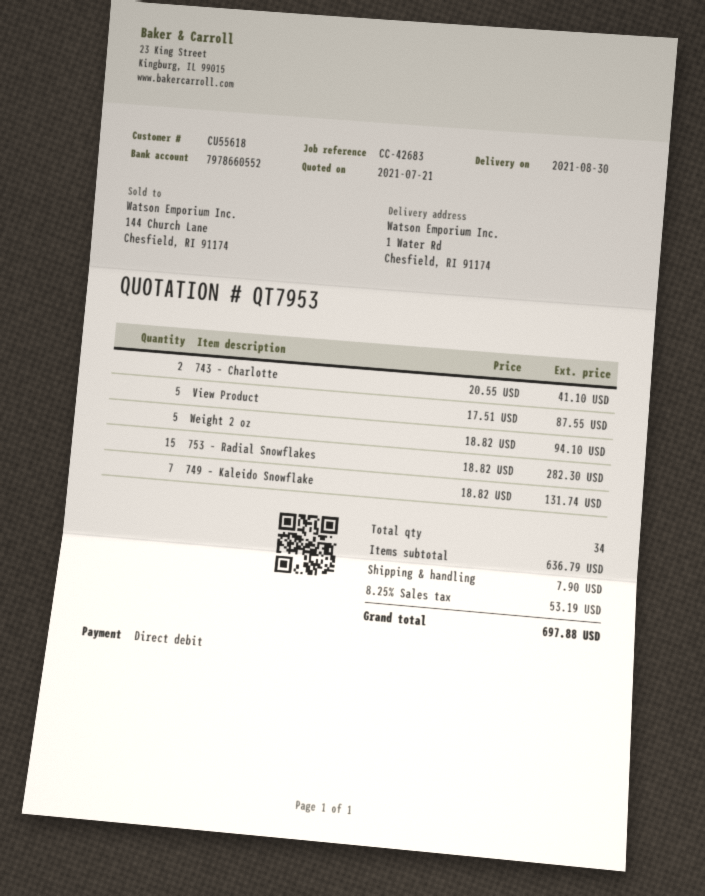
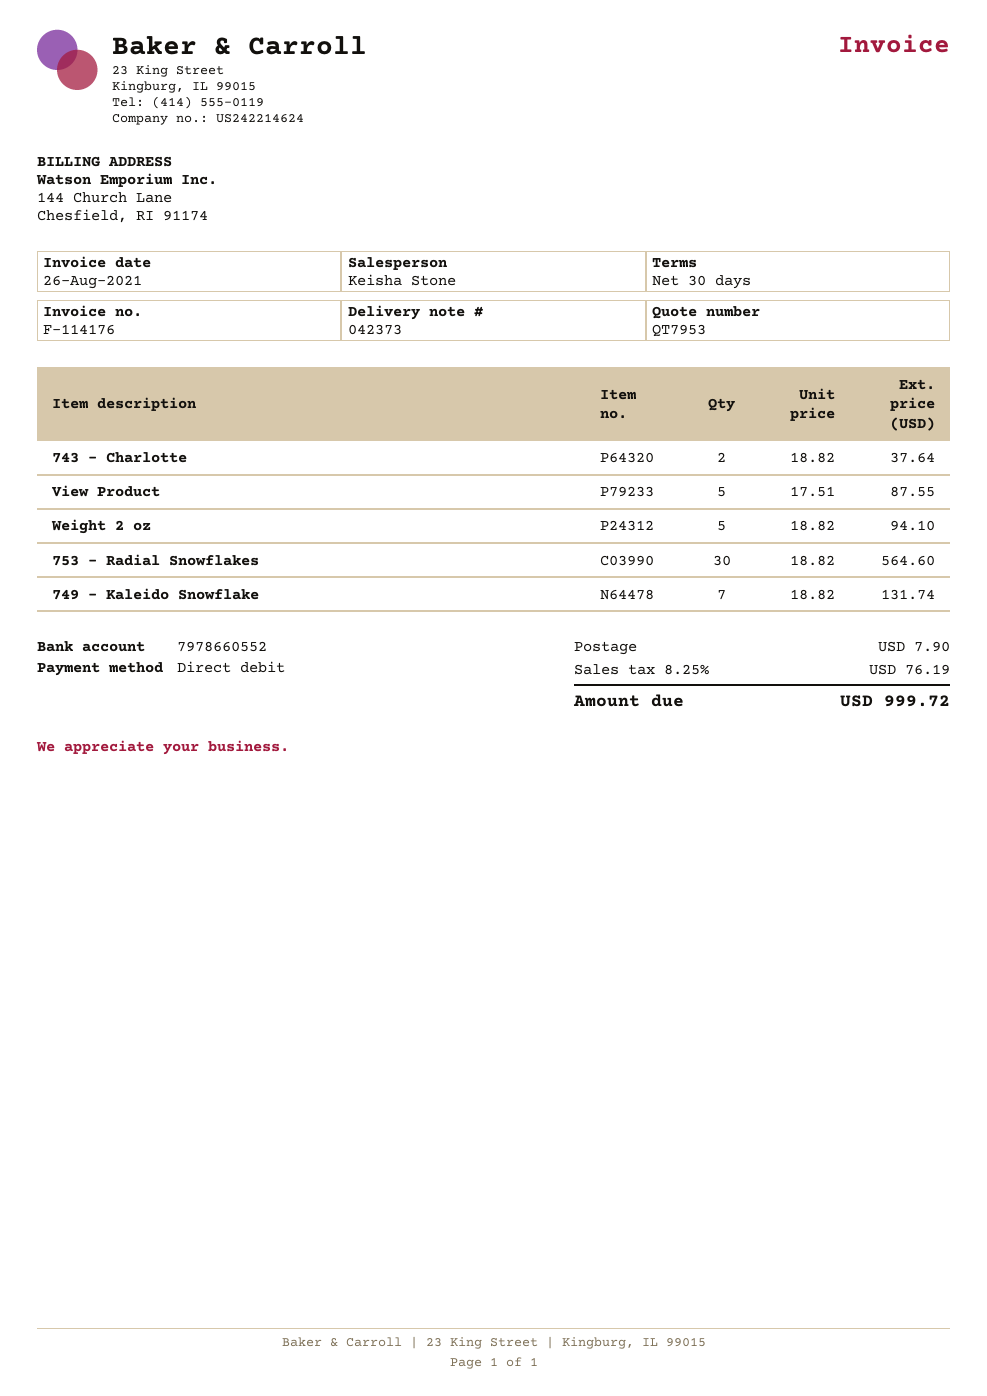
743 – Charlotte: 2 x 20.55 = 41.10 -> 2 x 18.82 = 37.64
753 – Radial Snowflakes: 15 x 18.82 = 282.30 -> 30 x 18.82 = 564.60
tax: 8.25% = 53.19 -> 8.25% = 76.19
total: 697.88 -> 999.72

